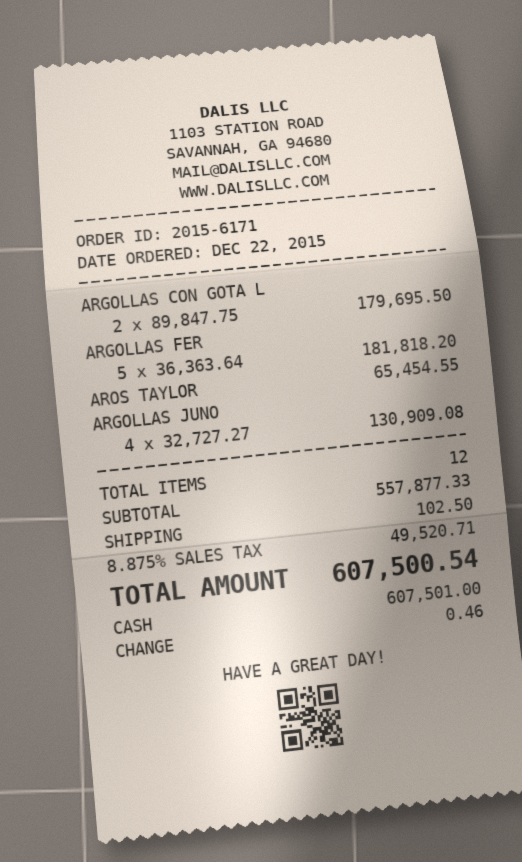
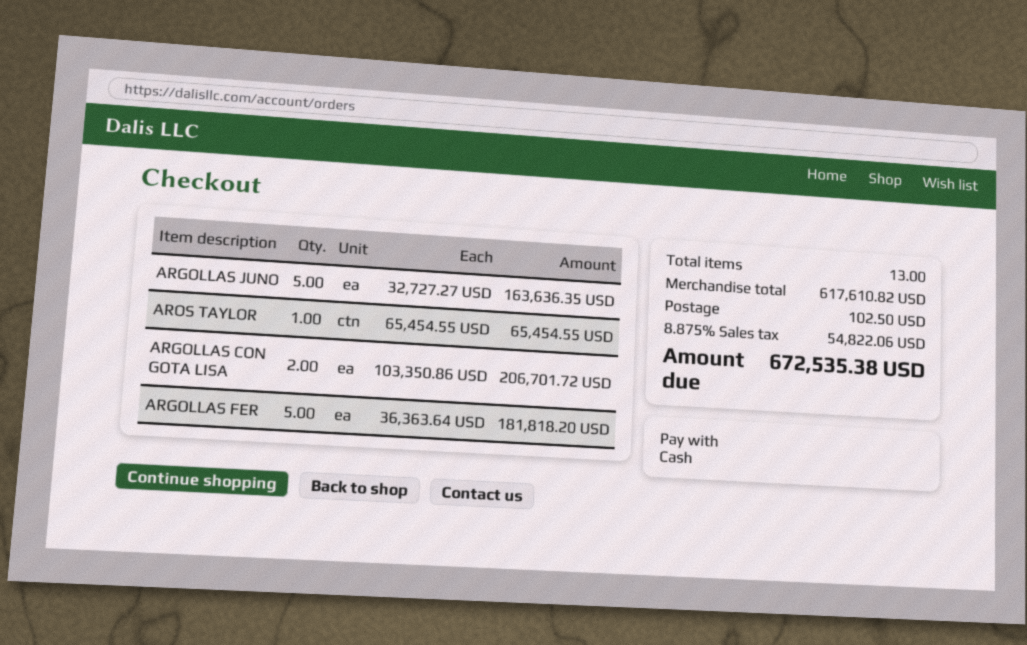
ARGOLLAS CON GOTA L: 2 x 89847.75 = 179695.50 -> 2 x 103350.86 = 206701.72
ARGOLLAS JUNO: 4 x 32727.27 = 130909.08 -> 5 x 32727.27 = 163636.35
total quantity: 12 -> 13
subtotal: 557877.33 -> 617610.82
tax: 8.875% = 49520.71 -> 8.875% = 54822.06
total: 607500.54 -> 672535.38

